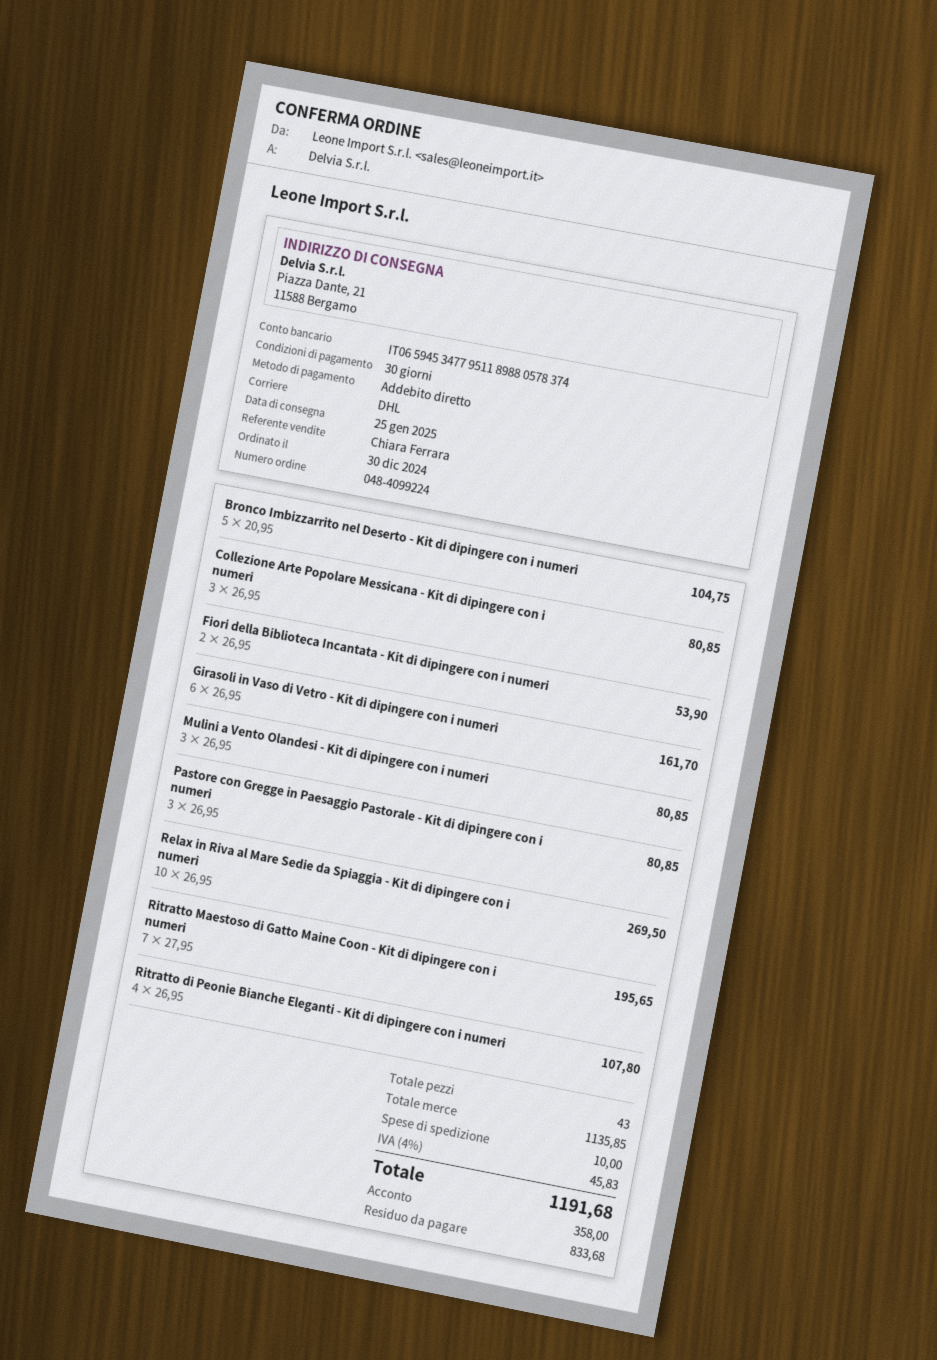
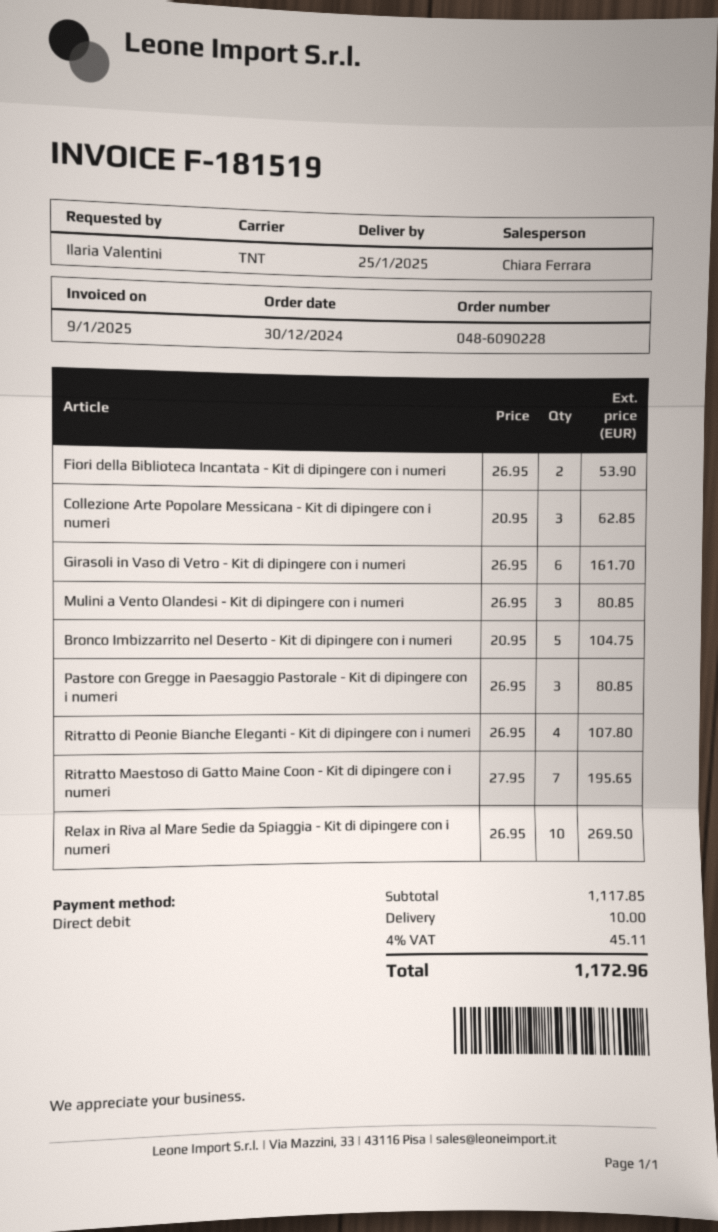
order number: 048-4099224 -> 048-6090228
shipping method: DHL -> TNT
Collezione Arte Popolare Messicana - Kit di dipingere con i numeri: 3 x 26.95 = 80.85 -> 3 x 20.95 = 62.85
subtotal: 1135.85 -> 1117.85
tax: 4% = 45.83 -> 4% = 45.11
total: 1191.68 -> 1172.96

